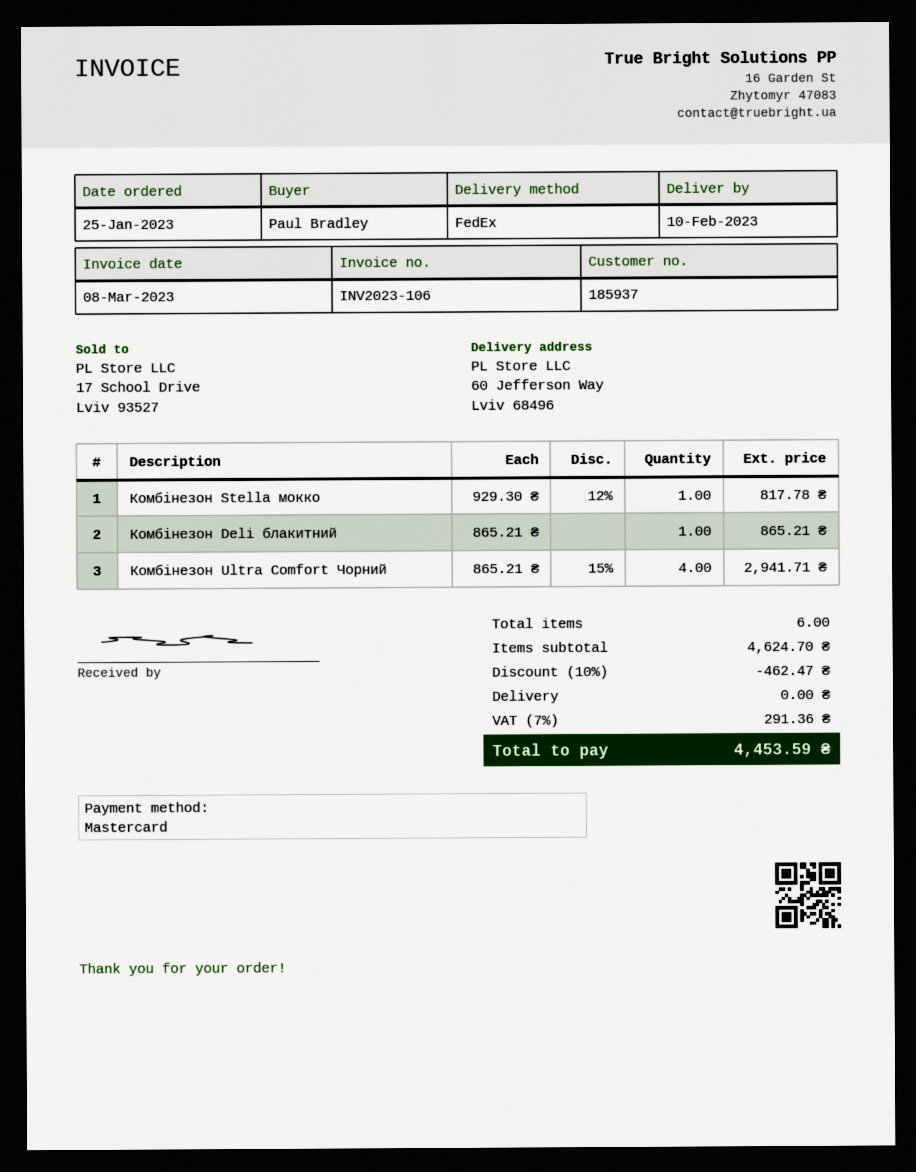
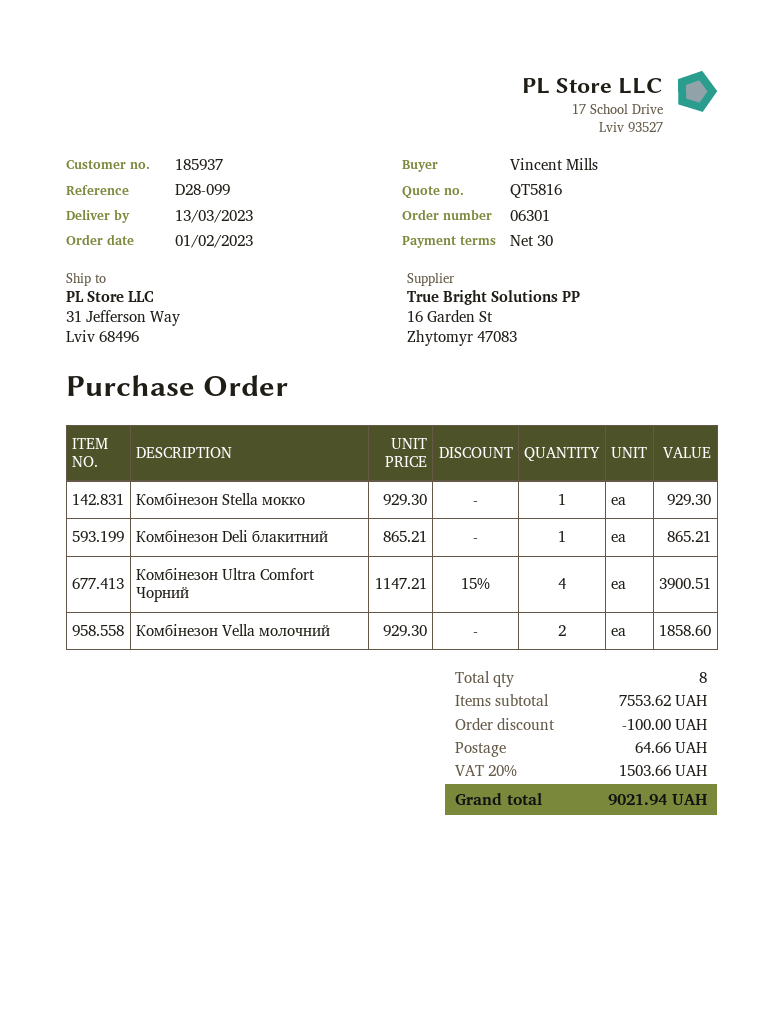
order date: 2023-01-25 -> 2023-02-01
delivery date: 2023-02-10 -> 2023-03-13
ordered by: Paul Bradley -> Vincent Mills
ship to: 60 Jefferson Way, Lviv 68496 -> 31 Jefferson Way, Lviv 68496
Комбінезон Stella мокко: 1 x 929.30 - 12% = 817.78 -> 1 x 929.30 = 929.30
Комбінезон Ultra Comfort Чорний: 4 x 865.21 - 15% = 2941.71 -> 4 x 1147.21 - 15% = 3900.51
Комбінезон Vella молочний: none -> 2 x 929.30 = 1858.60
total quantity: 6 -> 8
subtotal: 4624.70 -> 7553.62
discount: 462.47 -> 100.00
shipping: 0.00 -> 64.66
tax: 7% = 291.36 -> 20% = 1503.66
total: 4453.59 -> 9021.94

